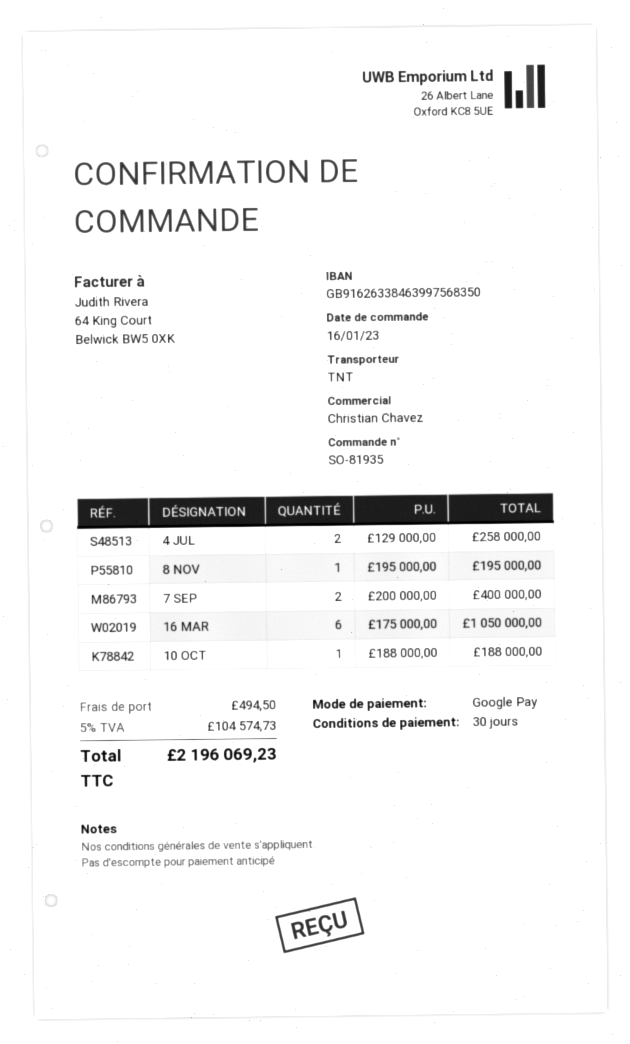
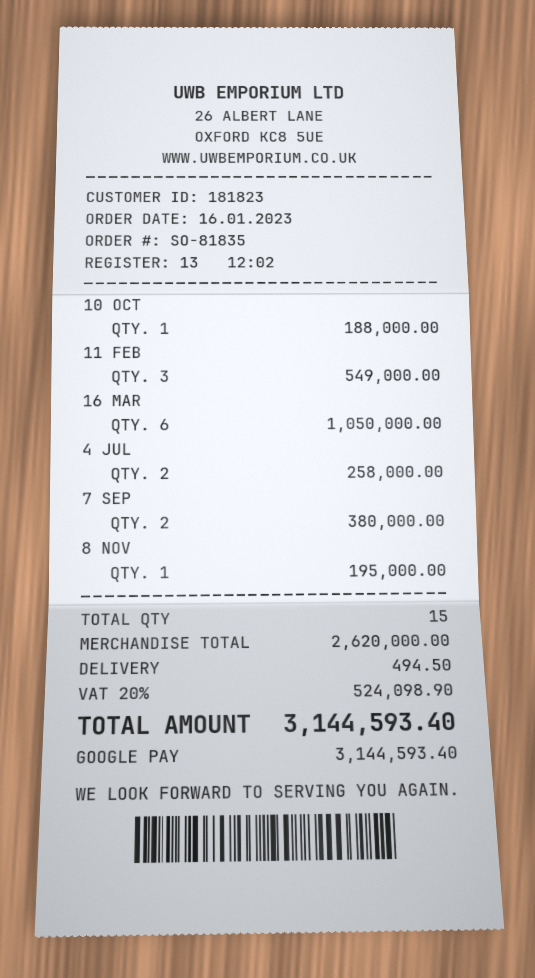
order number: SO-81935 -> SO-81835
7 SEP: 2 for 400000.00 -> 2 for 380000.00
11 FEB: none -> 3 for 549000.00
tax: 5% = 104574.73 -> 20% = 524098.90
total: 2196069.23 -> 3144593.40

